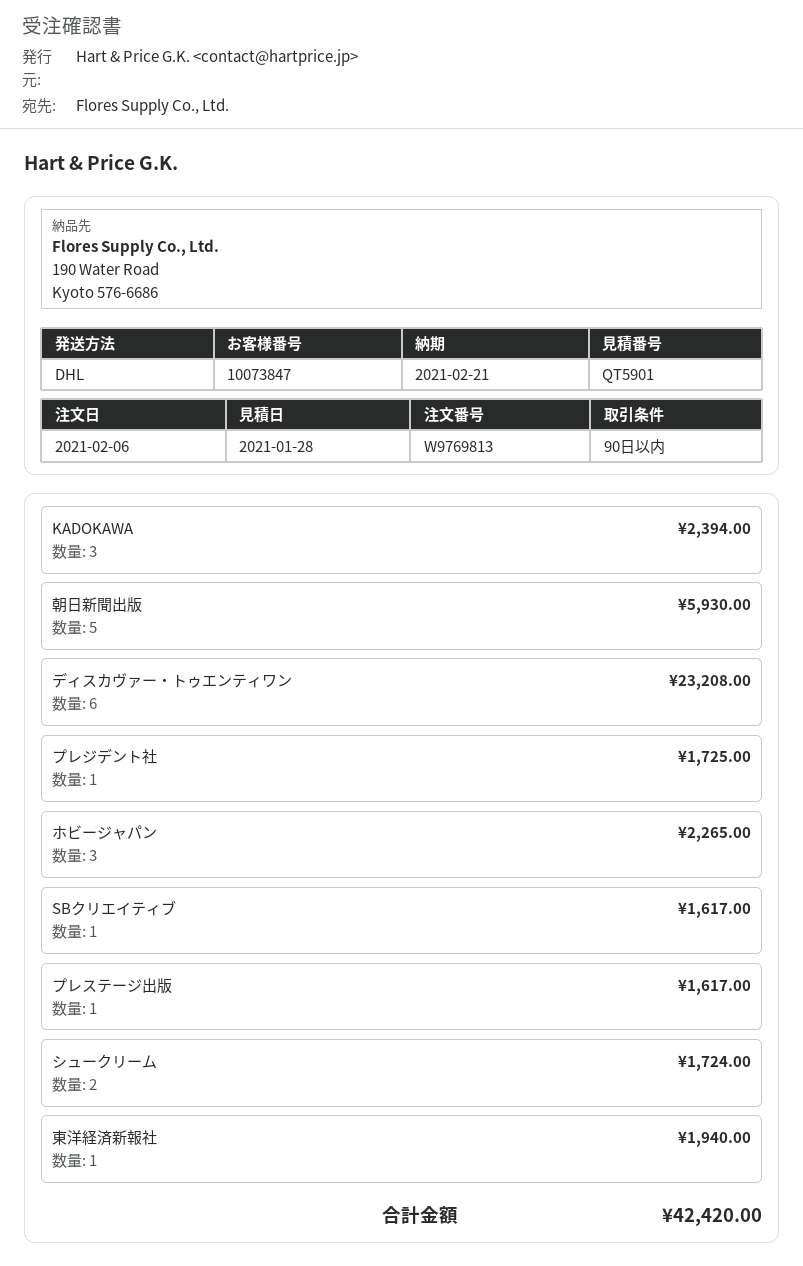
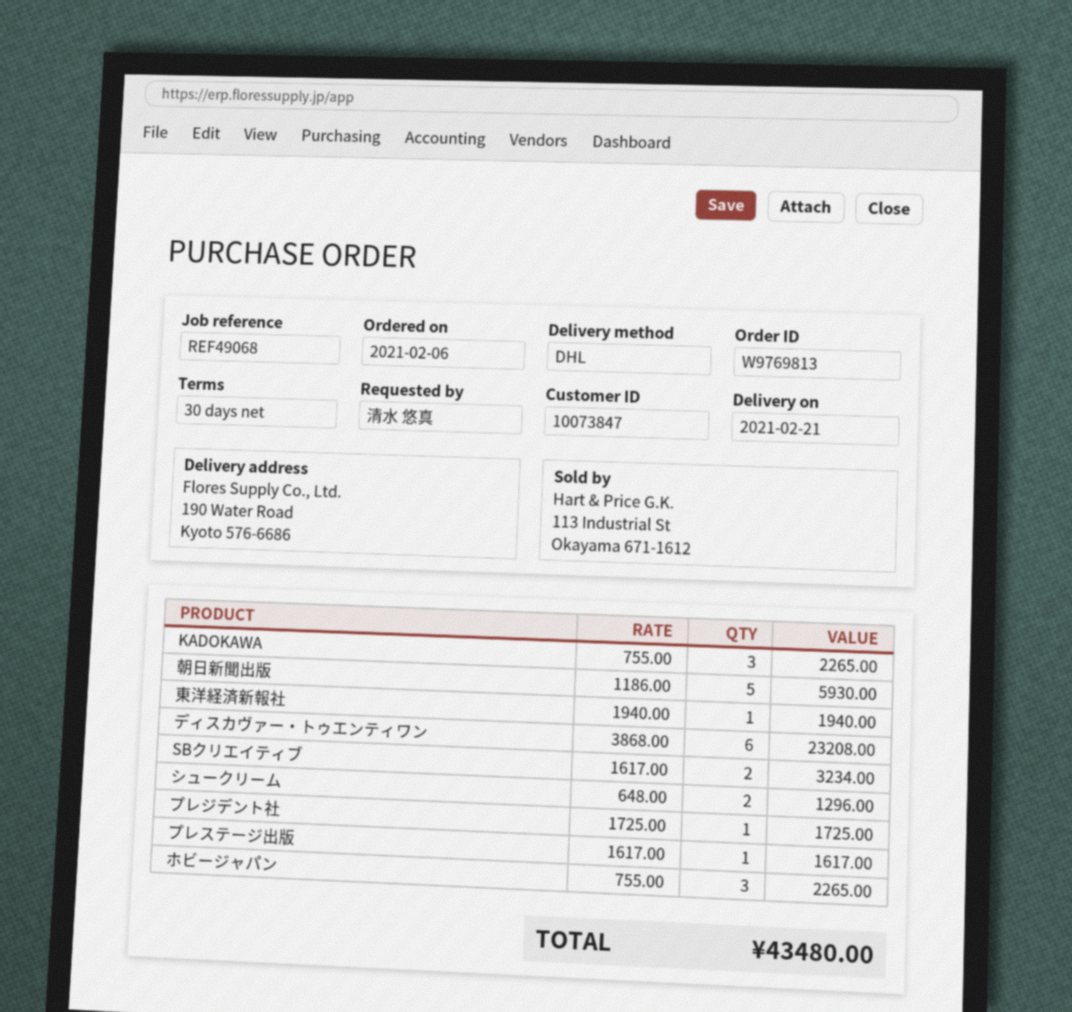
payment terms: 90 days -> 30 days
KADOKAWA: 3 for 2394.00 -> 3 for 2265.00
SBクリエイティブ: 1 for 1617.00 -> 2 for 3234.00
シュークリーム: 2 for 1724.00 -> 2 for 1296.00
total: 42420.00 -> 43480.00

